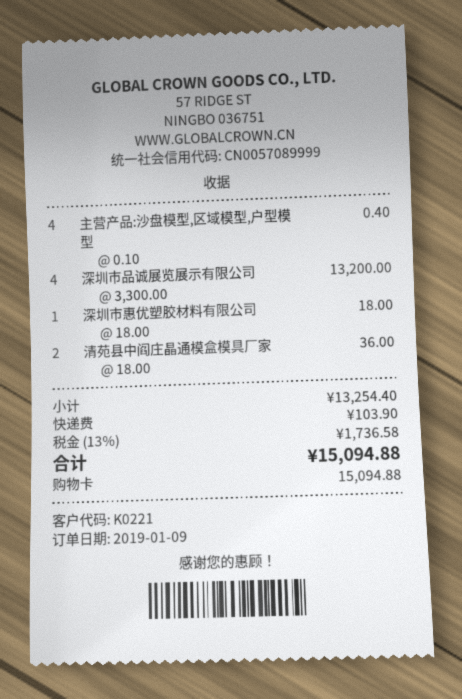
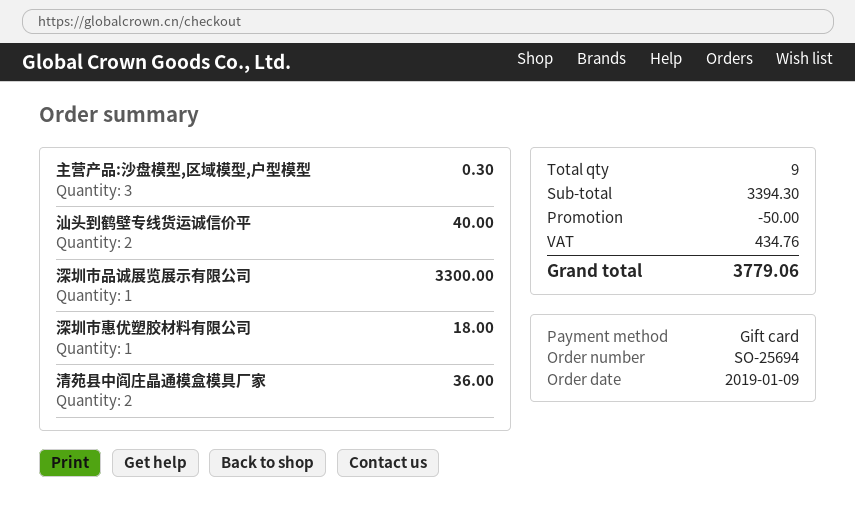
主营产品:沙盘模型,区域模型,户型模型: 4 for 0.40 -> 3 for 0.30
深圳市品诚展览展示有限公司: 4 for 13200.00 -> 1 for 3300.00
汕头到鹤壁专线货运诚信价平: none -> 2 for 40.00
subtotal: 13254.40 -> 3394.30
discount: none -> 50.00
shipping: 103.90 -> none
tax: 1736.58 -> 434.76
total: 15094.88 -> 3779.06

